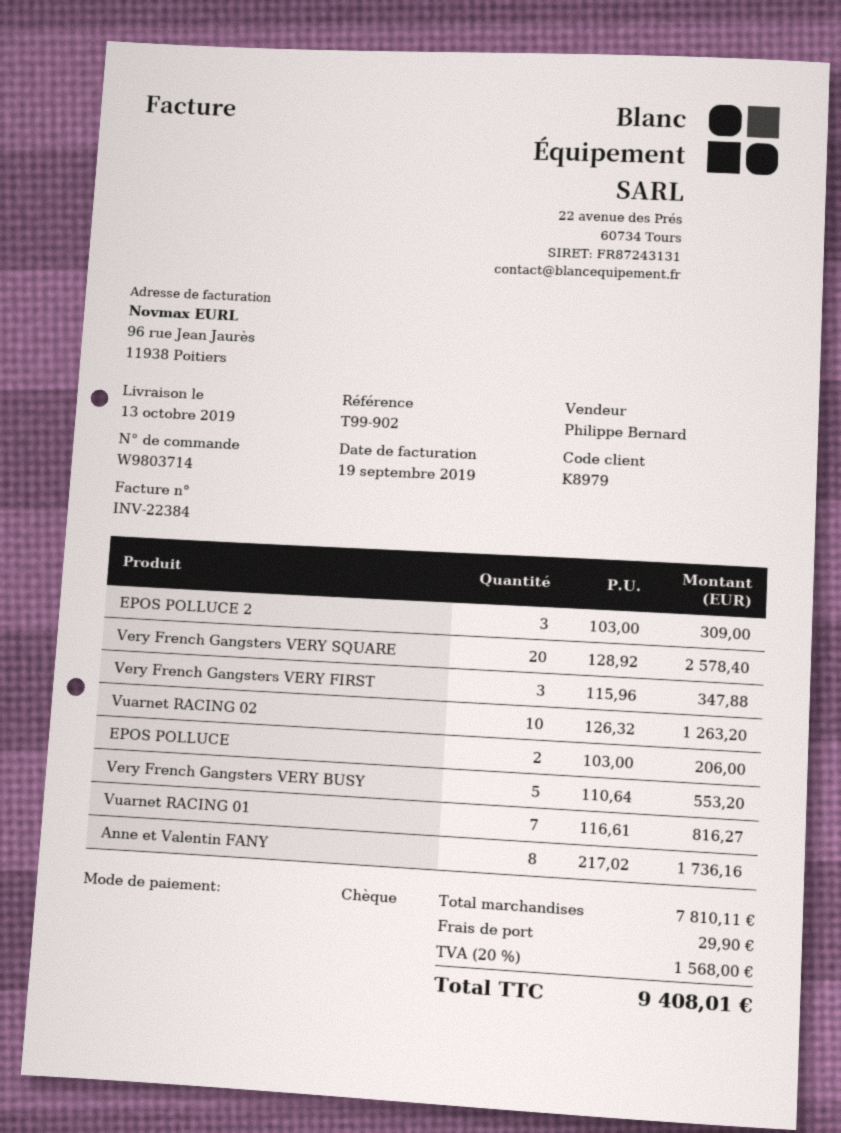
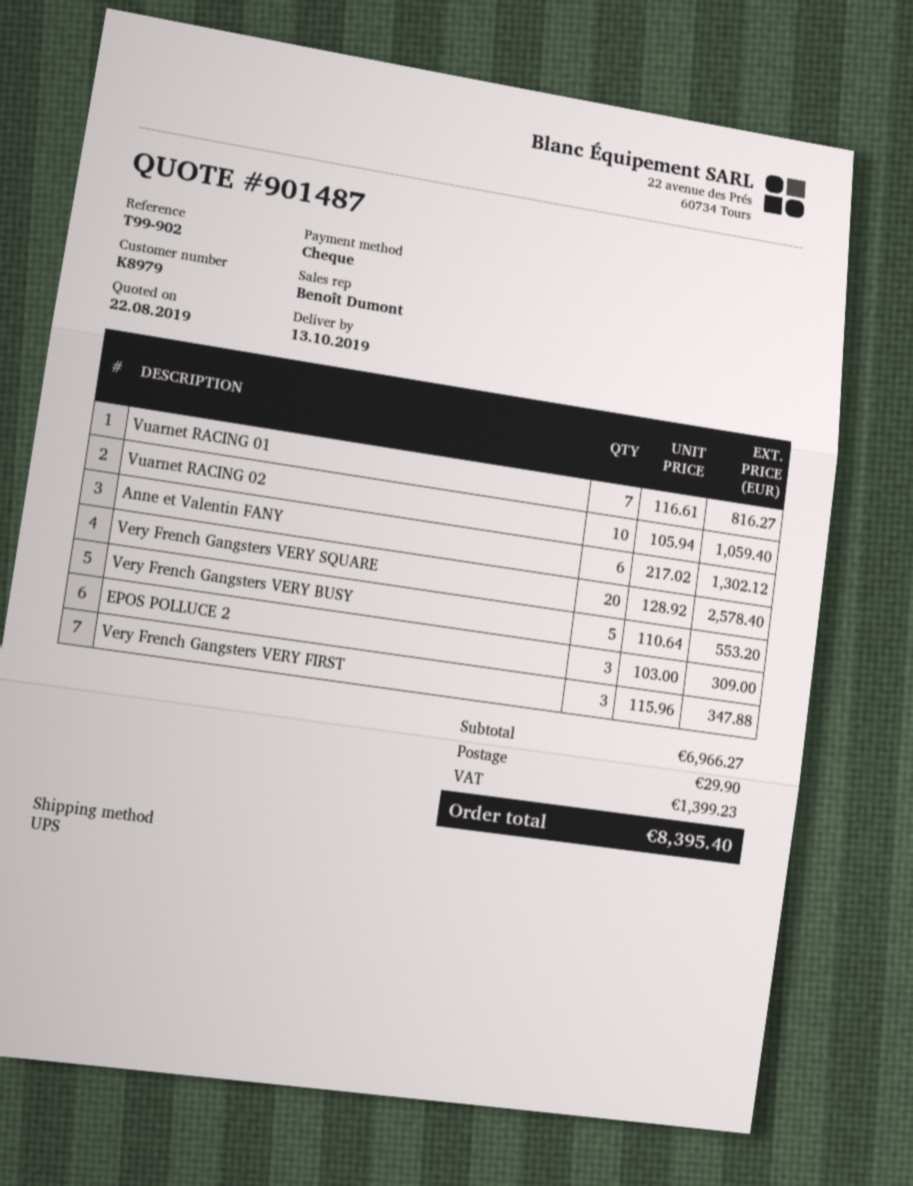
sales rep: Philippe Bernard -> Benoît Dumont
Vuarnet RACING 02: 10 x 126.32 = 1263.20 -> 10 x 105.94 = 1059.40
EPOS POLLUCE: 2 x 103.00 = 206.00 -> none
Anne et Valentin FANY: 8 x 217.02 = 1736.16 -> 6 x 217.02 = 1302.12
subtotal: 7810.11 -> 6966.27
tax: 1568.00 -> 1399.23
total: 9408.01 -> 8395.40

